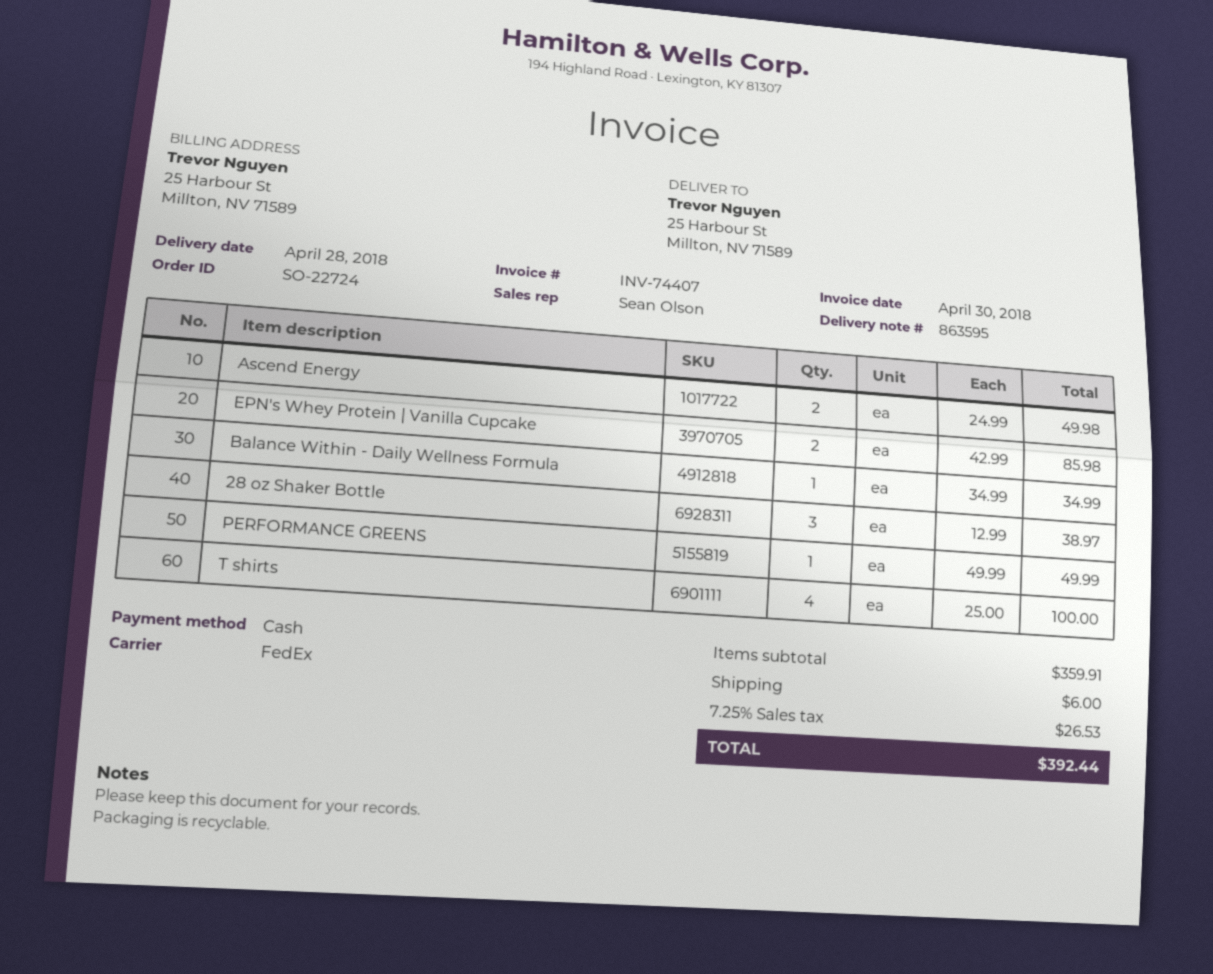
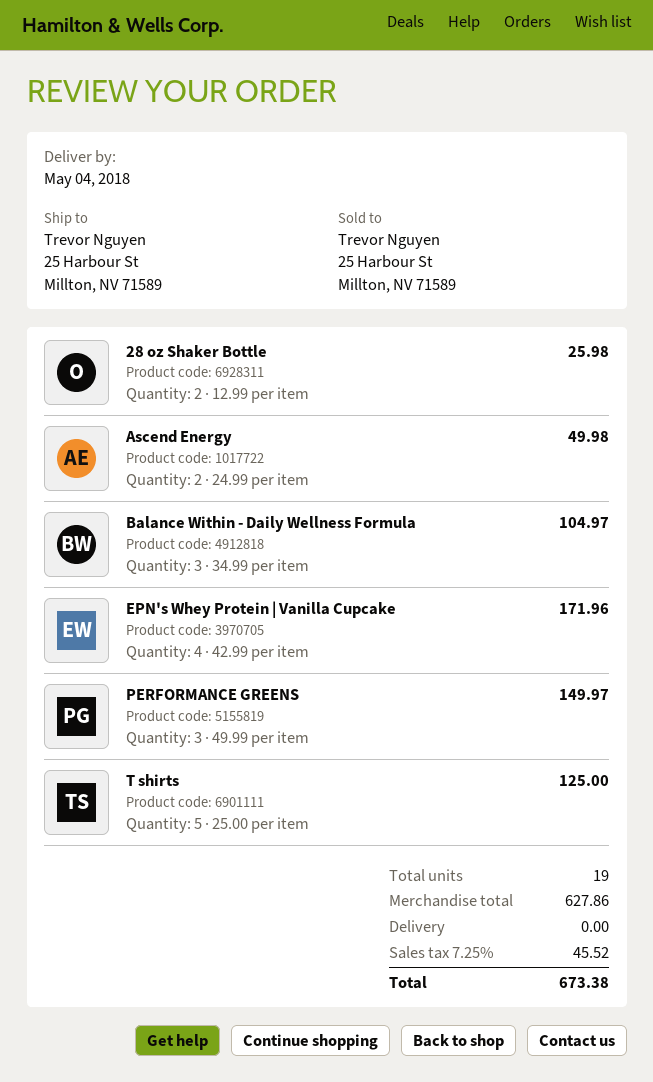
delivery date: 2018-04-28 -> 2018-05-04
EPN's Whey Protein | Vanilla Cupcake: 2 x 42.99 = 85.98 -> 4 x 42.99 = 171.96
Balance Within - Daily Wellness Formula: 1 x 34.99 = 34.99 -> 3 x 34.99 = 104.97
28 oz Shaker Bottle: 3 x 12.99 = 38.97 -> 2 x 12.99 = 25.98
PERFORMANCE GREENS: 1 x 49.99 = 49.99 -> 3 x 49.99 = 149.97
T shirts: 4 x 25.00 = 100.00 -> 5 x 25.00 = 125.00
subtotal: 359.91 -> 627.86
shipping: 6.00 -> 0.00
tax: 7.25% = 26.53 -> 7.25% = 45.52
total: 392.44 -> 673.38

